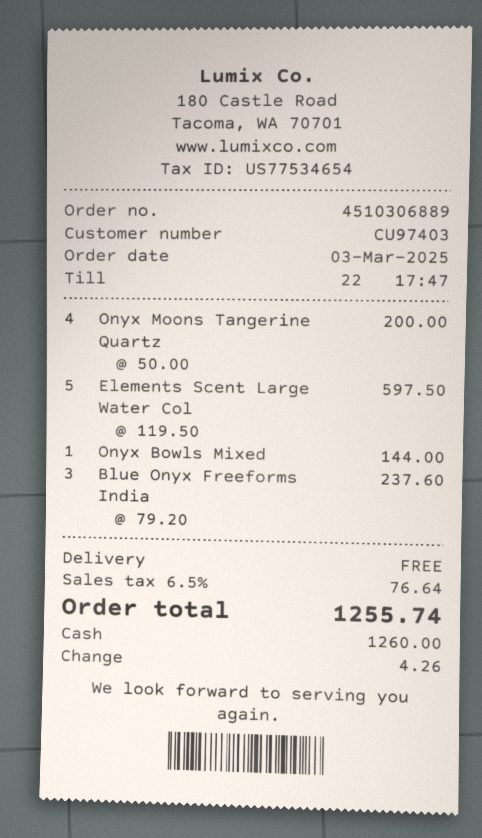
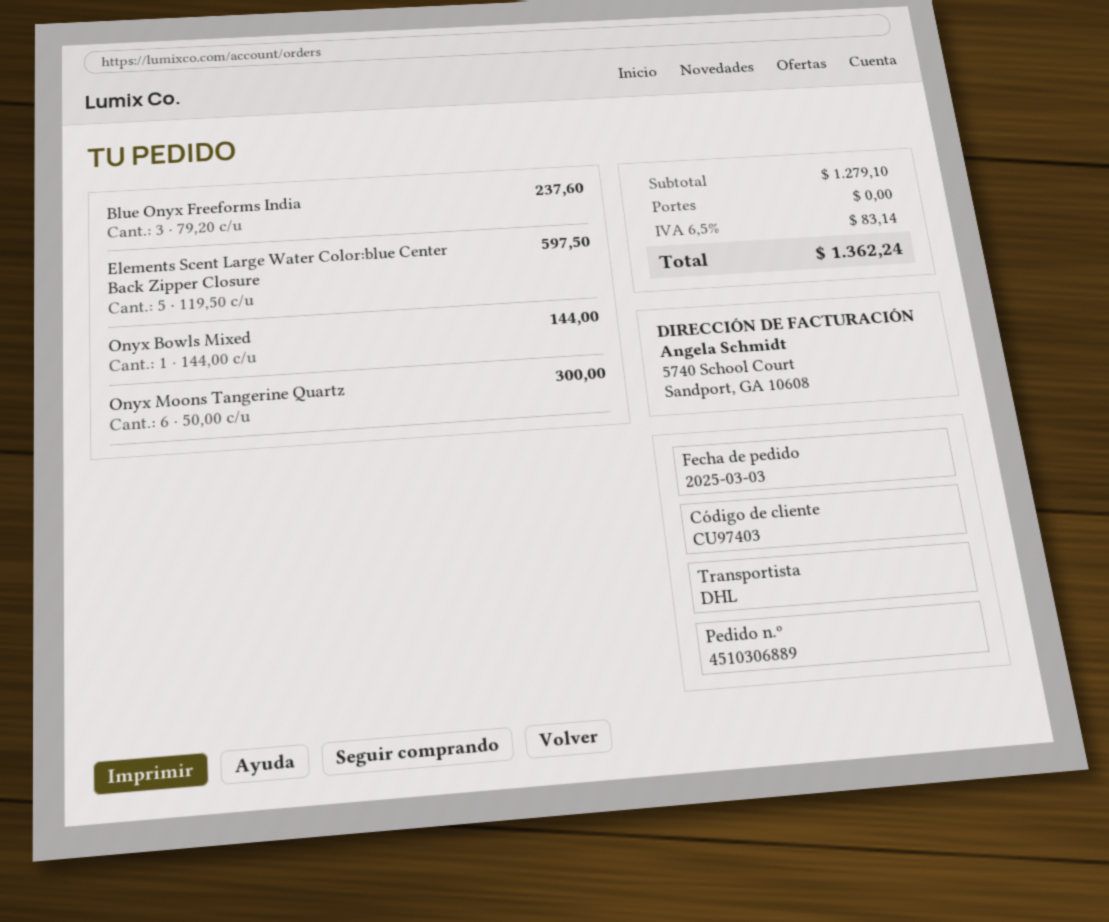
Onyx Moons Tangerine Quartz: 4 x 50.00 = 200.00 -> 6 x 50.00 = 300.00
tax: 6.5% = 76.64 -> 6.5% = 83.14
total: 1255.74 -> 1362.24

